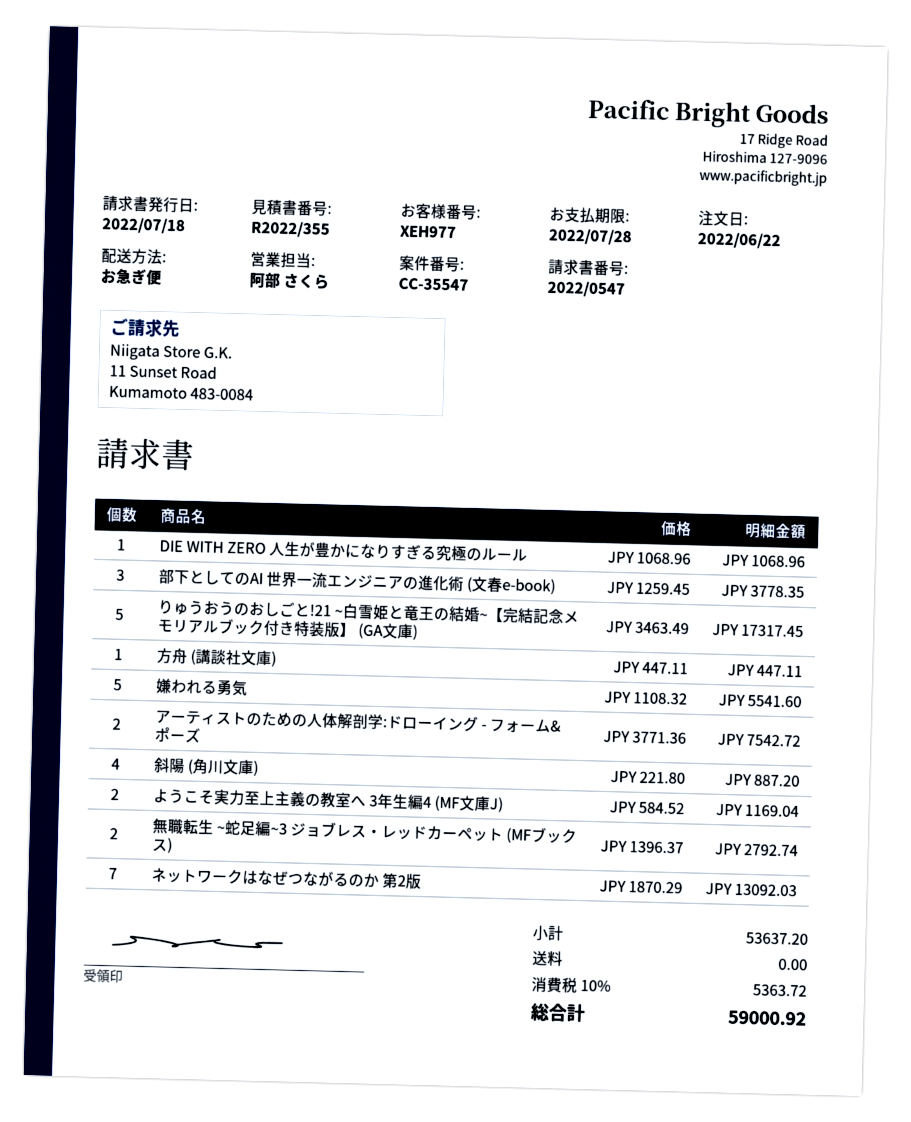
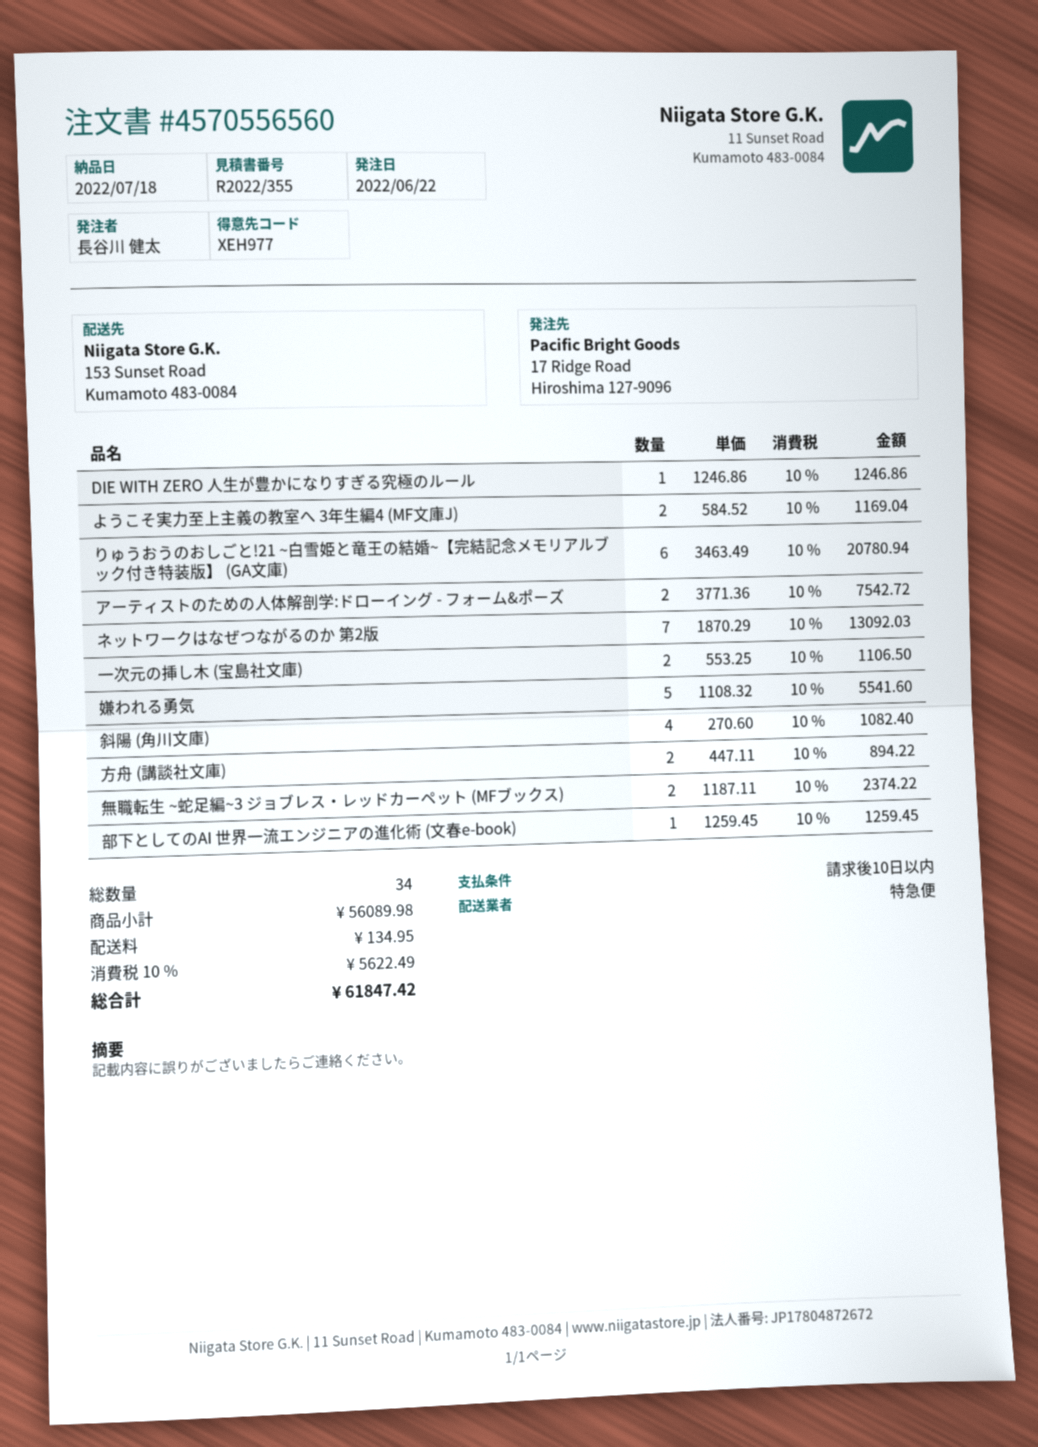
DIE WITH ZERO 人生が豊かになりすぎる究極のルール: 1 x 1068.96 = 1068.96 -> 1 x 1246.86 = 1246.86
部下としてのAI 世界一流エンジニアの進化術 (文春e-book): 3 x 1259.45 = 3778.35 -> 1 x 1259.45 = 1259.45
りゅうおうのおしごと!21 ~白雪姫と竜王の結婚~【完結記念メモリアルブック付き特装版】 (GA文庫): 5 x 3463.49 = 17317.45 -> 6 x 3463.49 = 20780.94
方舟 (講談社文庫): 1 x 447.11 = 447.11 -> 2 x 447.11 = 894.22
斜陽 (角川文庫): 4 x 221.80 = 887.20 -> 4 x 270.60 = 1082.40
無職転生 ~蛇足編~3 ジョブレス・レッドカーペット (MFブックス): 2 x 1396.37 = 2792.74 -> 2 x 1187.11 = 2374.22
一次元の挿し木 (宝島社文庫): none -> 2 x 553.25 = 1106.50
subtotal: 53637.20 -> 56089.98
shipping: 0.00 -> 134.95
tax: 10% = 5363.72 -> 10% = 5622.49
total: 59000.92 -> 61847.42

